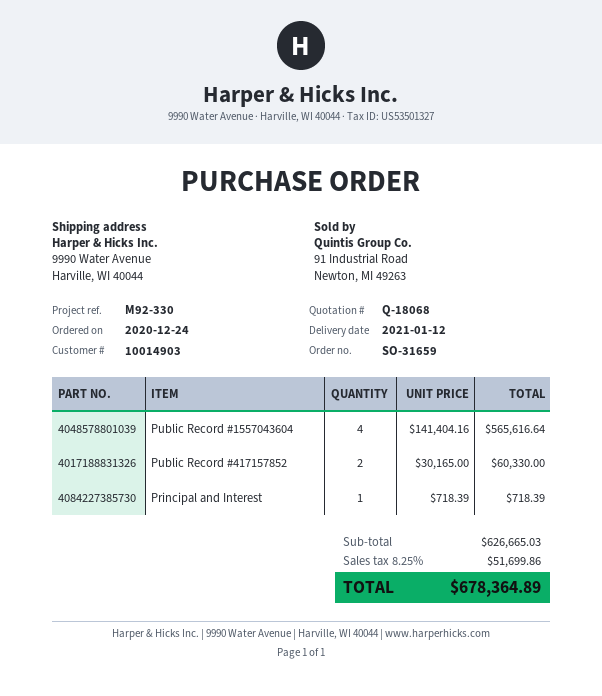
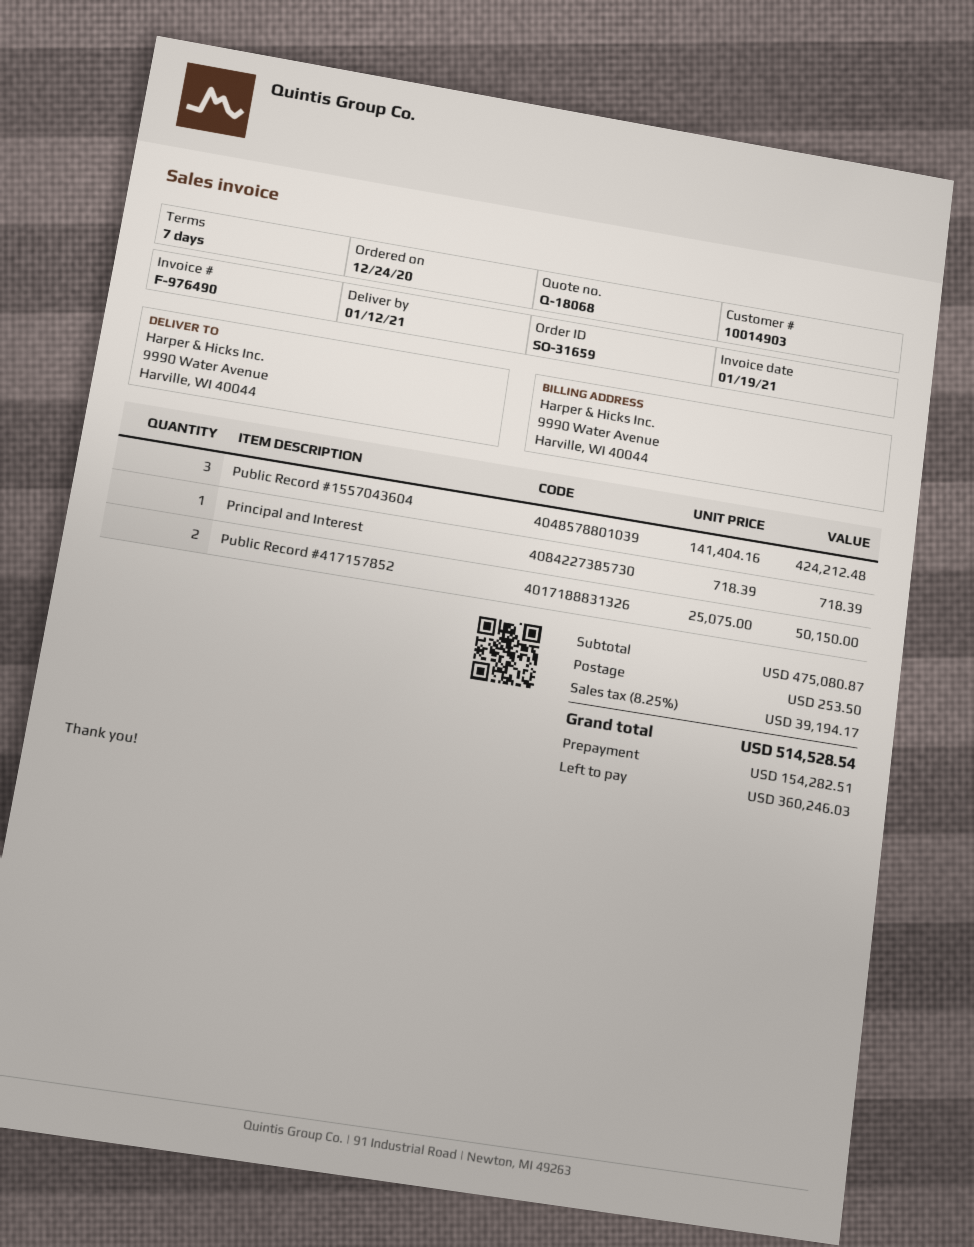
Public Record #1557043604: 4 x 141404.16 = 565616.64 -> 3 x 141404.16 = 424212.48
Public Record #417157852: 2 x 30165.00 = 60330.00 -> 2 x 25075.00 = 50150.00
subtotal: 626665.03 -> 475080.87
shipping: none -> 253.50
tax: 8.25% = 51699.86 -> 8.25% = 39194.17
total: 678364.89 -> 514528.54

